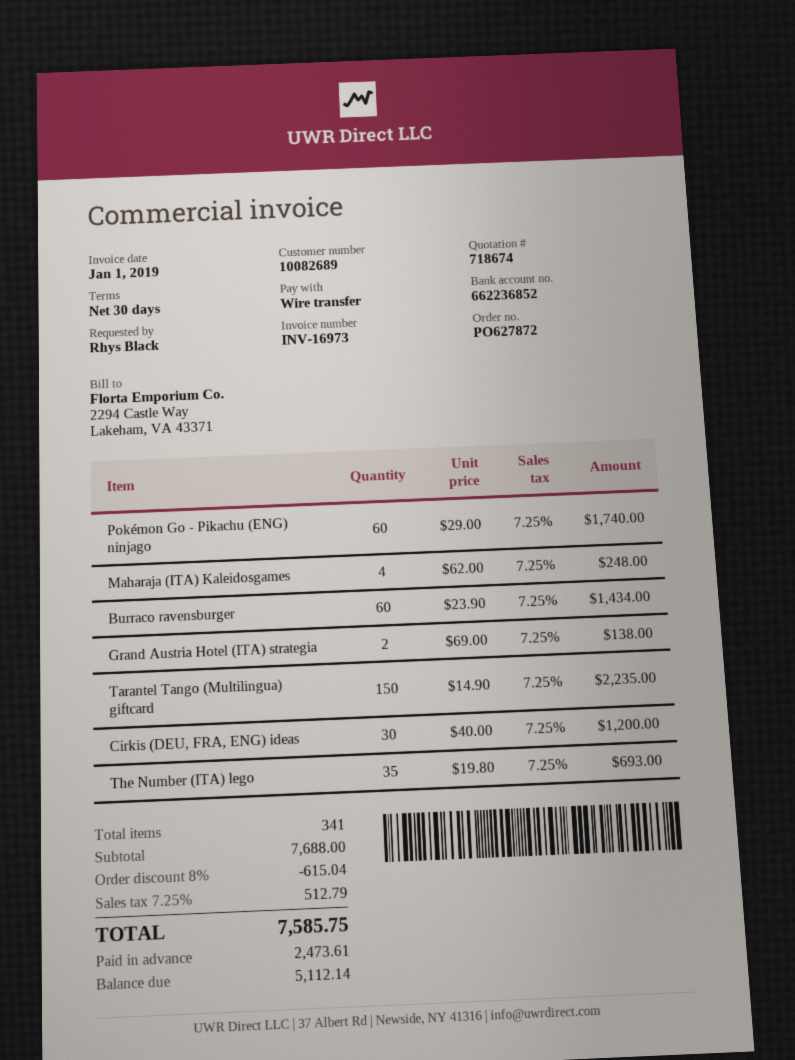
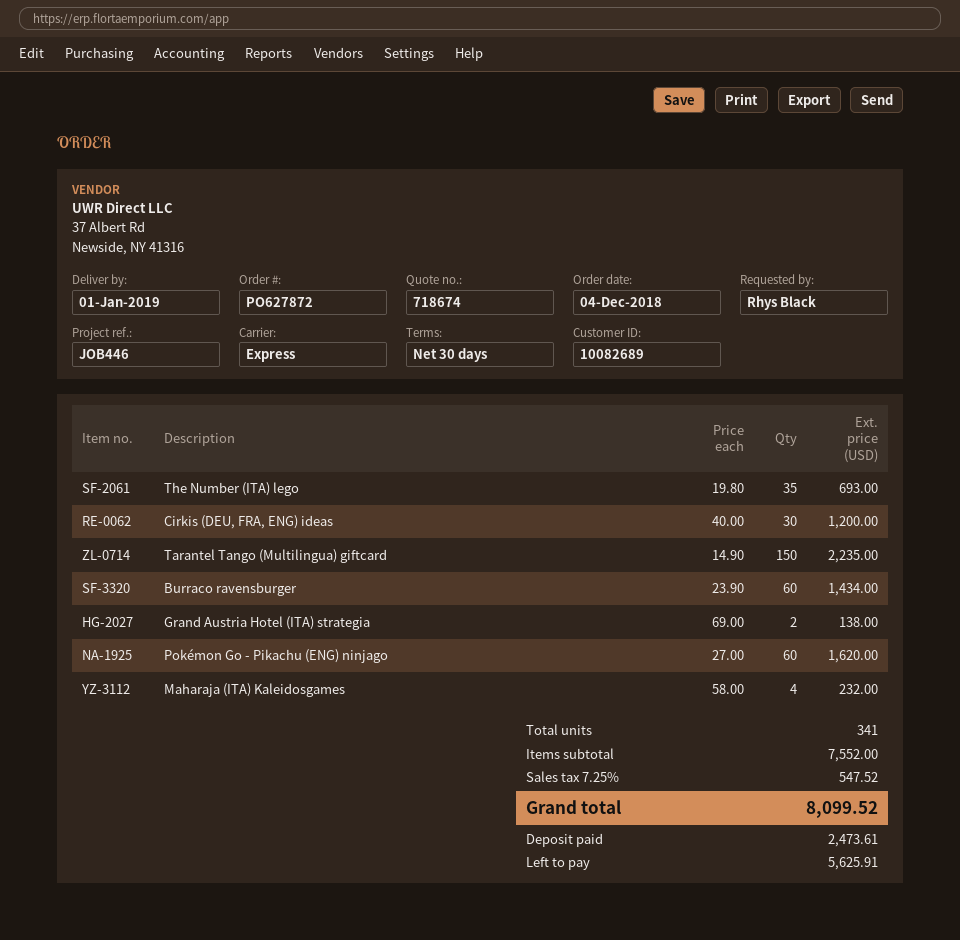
Pokémon Go - Pikachu (ENG) ninjago: 60 x 29.00 = 1740.00 -> 60 x 27.00 = 1620.00
Maharaja (ITA) Kaleidosgames: 4 x 62.00 = 248.00 -> 4 x 58.00 = 232.00
subtotal: 7688.00 -> 7552.00
discount: 8% = 615.04 -> none
tax: 7.25% = 512.79 -> 7.25% = 547.52
total: 7585.75 -> 8099.52
balance: 5112.14 -> 5625.91

